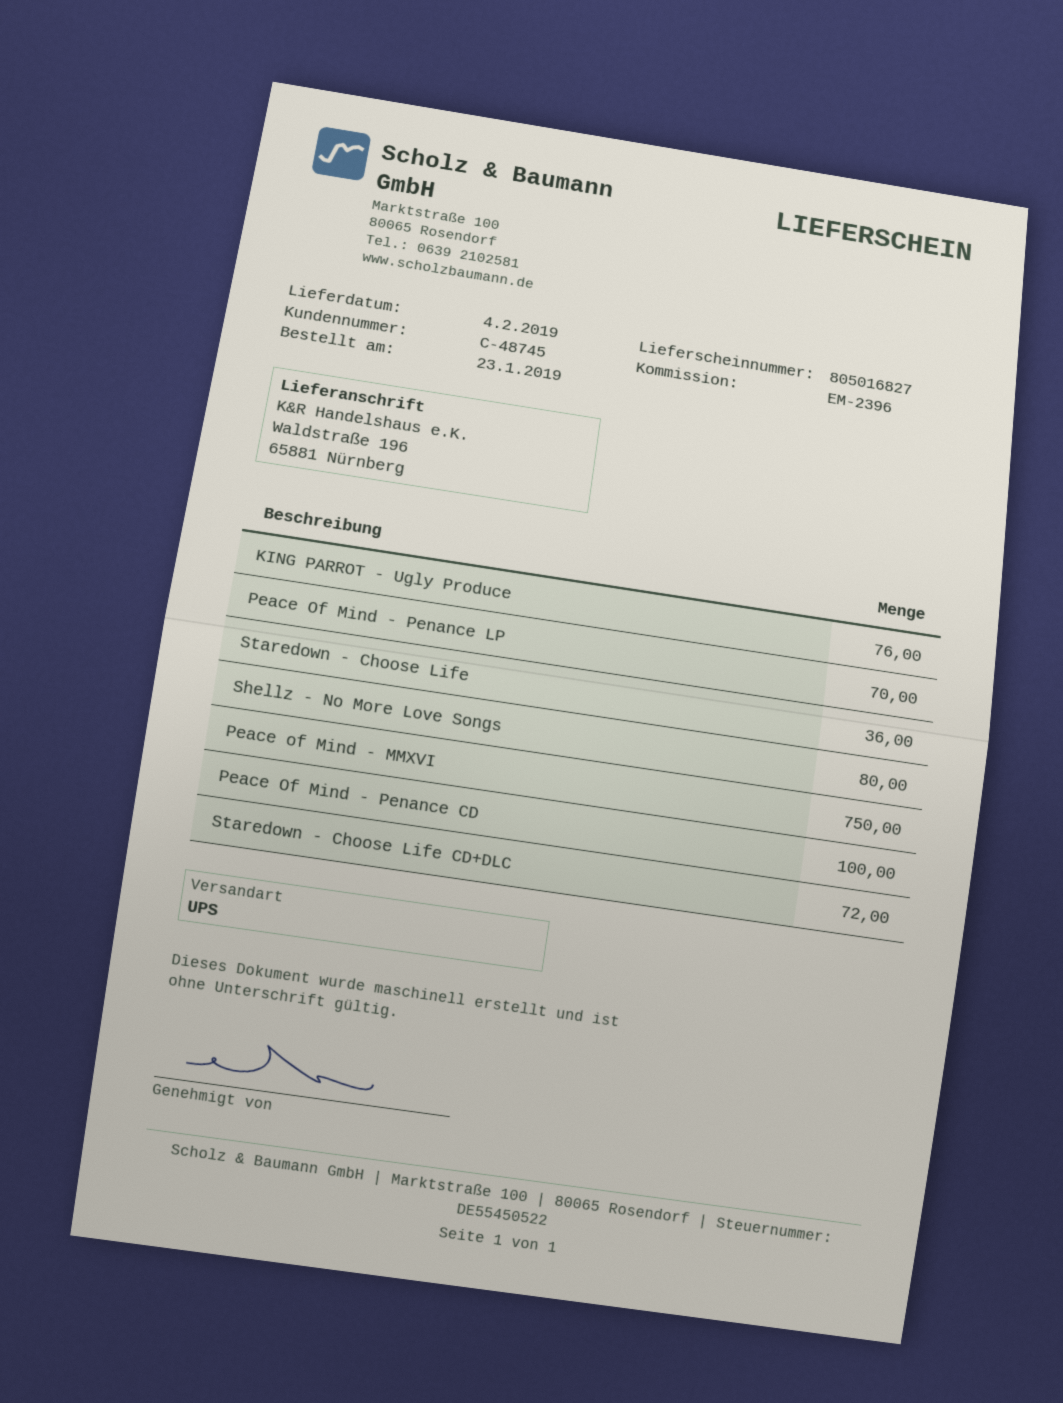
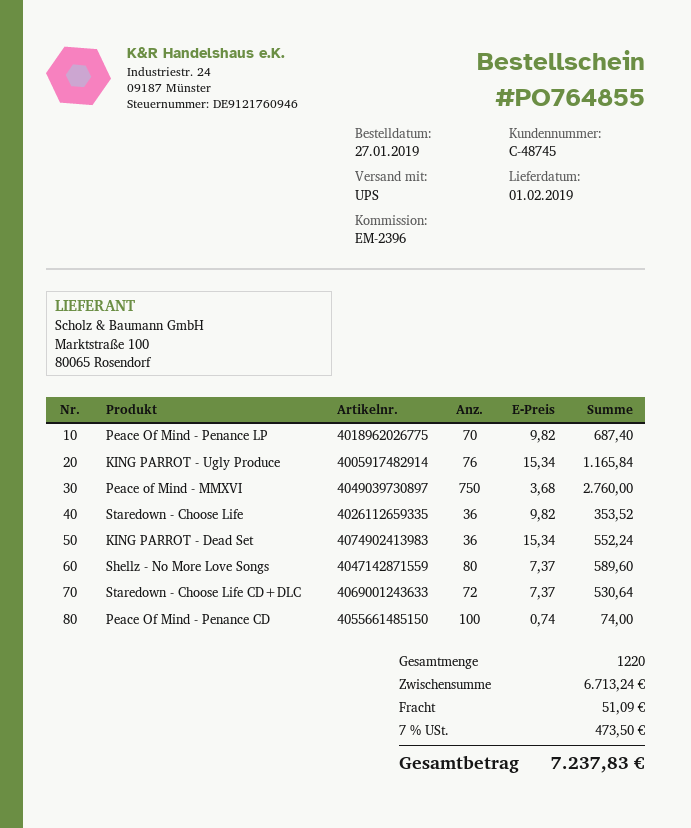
order date: 2019-01-23 -> 2019-01-27
delivery date: 2019-02-04 -> 2019-02-01
KING PARROT - Dead Set: none -> 36

